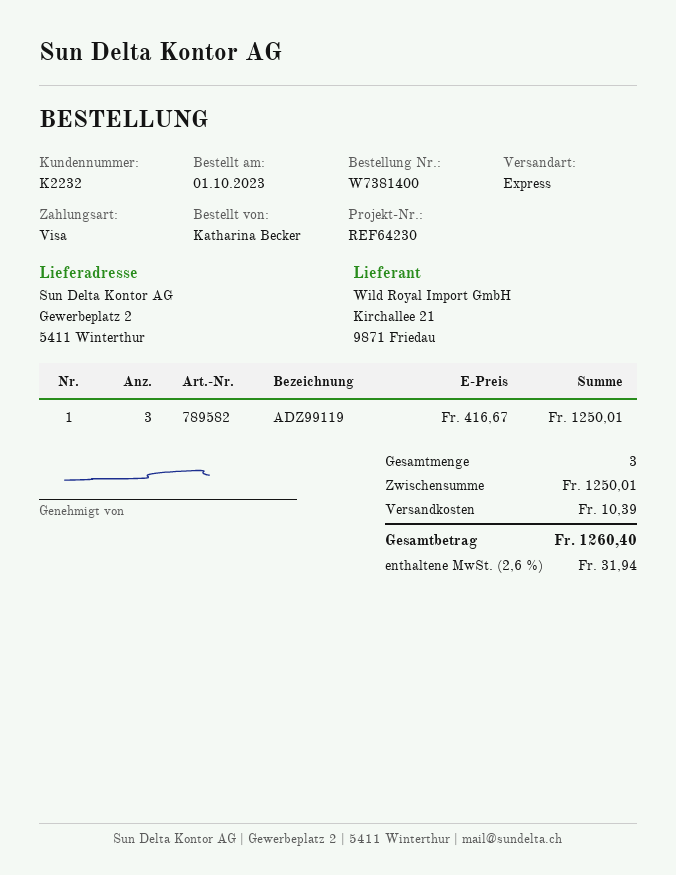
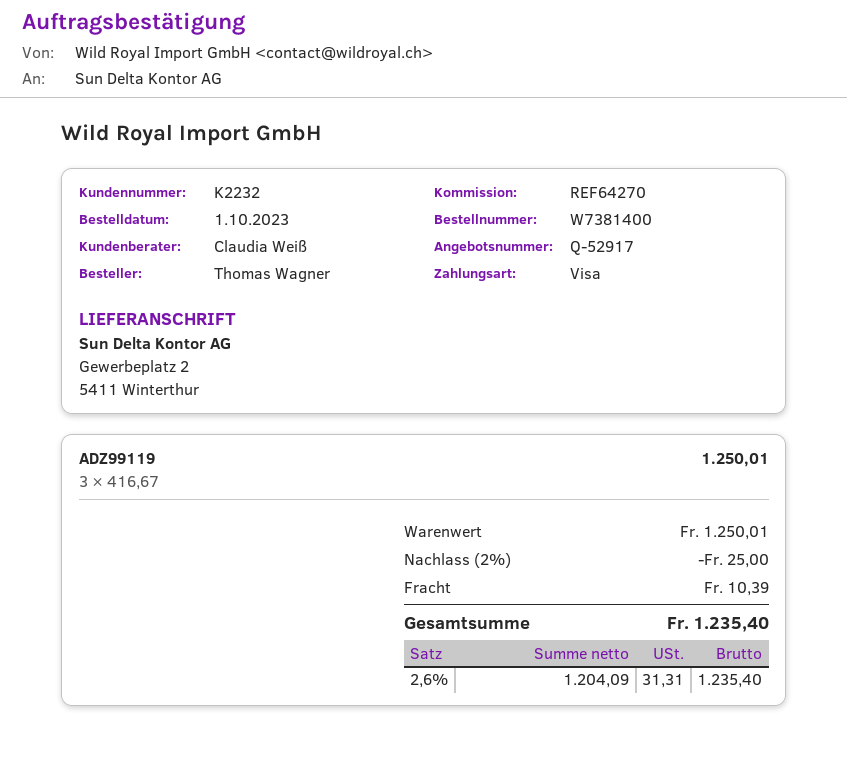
reference: REF64230 -> REF64270
ordered by: Katharina Becker -> Thomas Wagner
discount: none -> 2% = 25.00
tax: 2.6% = 31.94 -> 2.6% = 31.31
total: 1260.40 -> 1235.40

